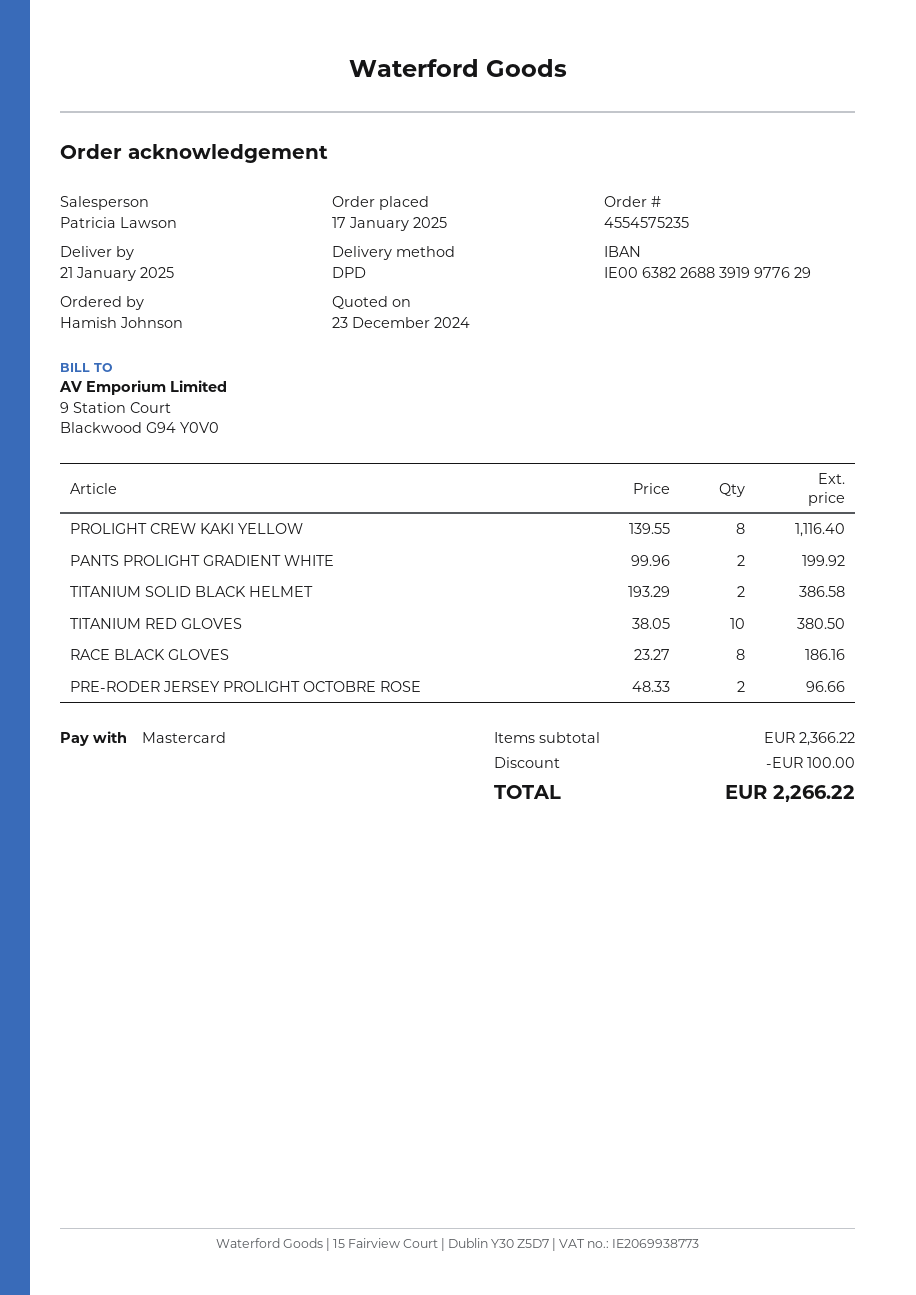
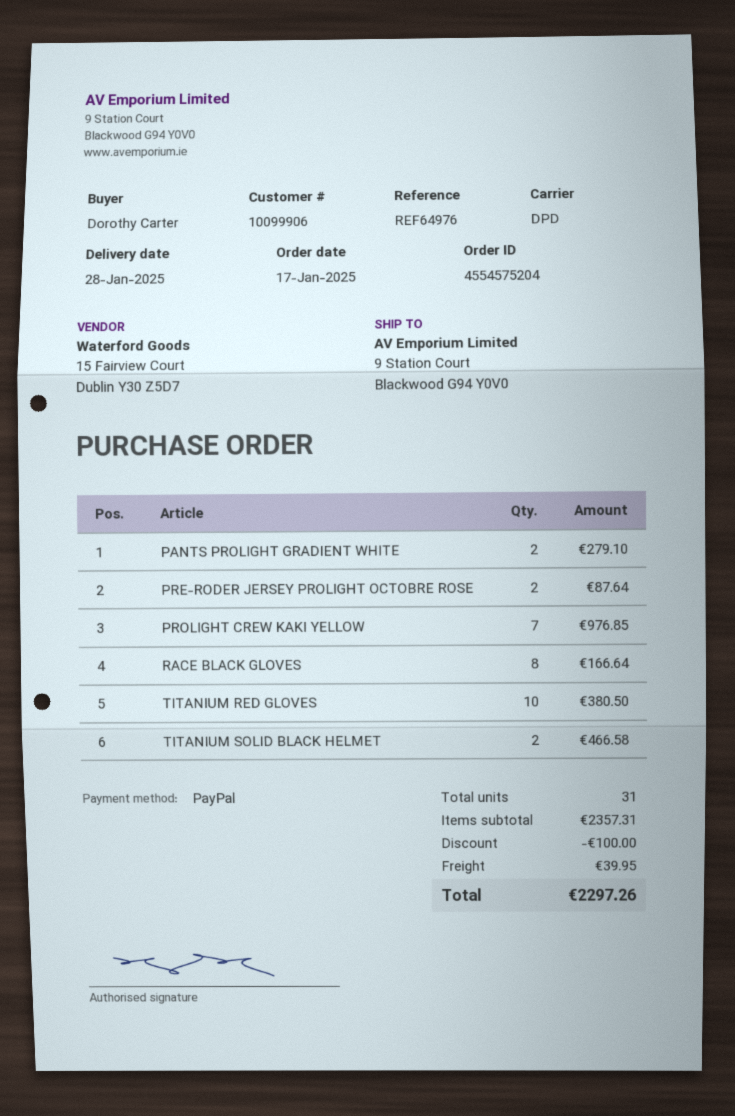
order number: 4554575235 -> 4554575204
delivery date: 2025-01-21 -> 2025-01-28
ordered by: Hamish Johnson -> Dorothy Carter
payment method: Mastercard -> PayPal
PROLIGHT CREW KAKI YELLOW: 8 for 1116.40 -> 7 for 976.85
PANTS PROLIGHT GRADIENT WHITE: 2 for 199.92 -> 2 for 279.10
TITANIUM SOLID BLACK HELMET: 2 for 386.58 -> 2 for 466.58
RACE BLACK GLOVES: 8 for 186.16 -> 8 for 166.64
PRE-RODER JERSEY PROLIGHT OCTOBRE ROSE: 2 for 96.66 -> 2 for 87.64
subtotal: 2366.22 -> 2357.31
shipping: none -> 39.95
total: 2266.22 -> 2297.26

